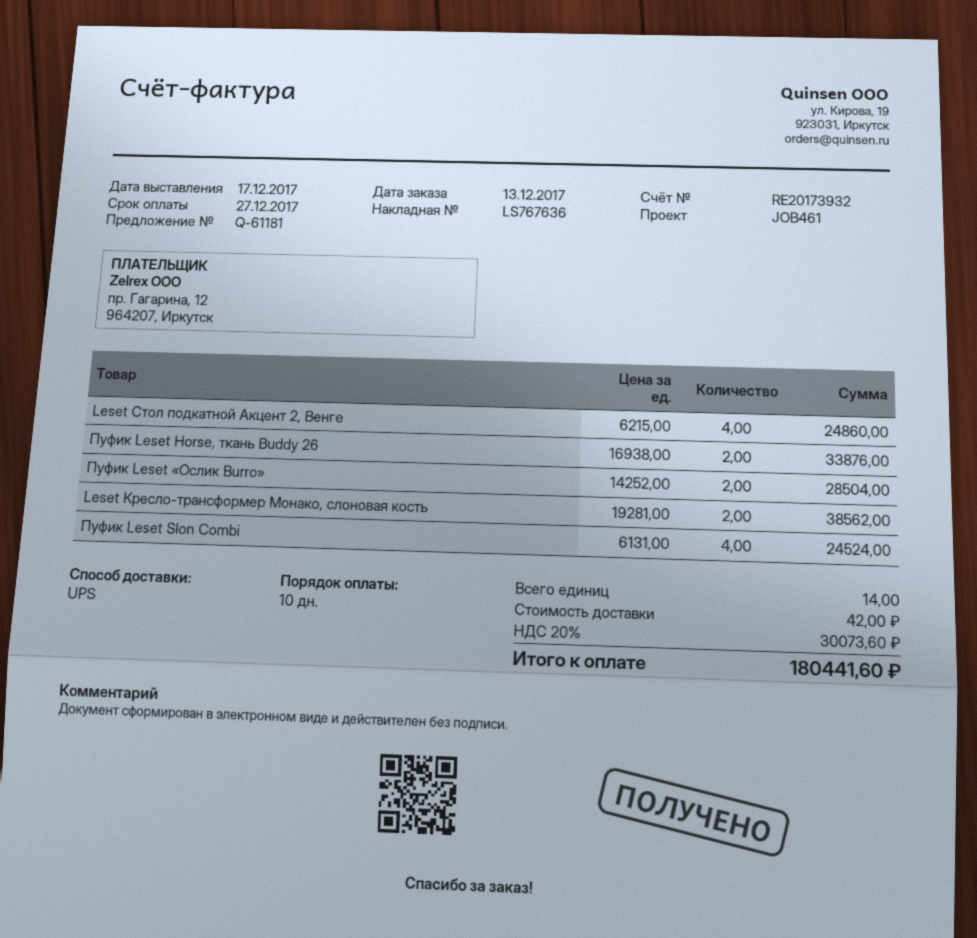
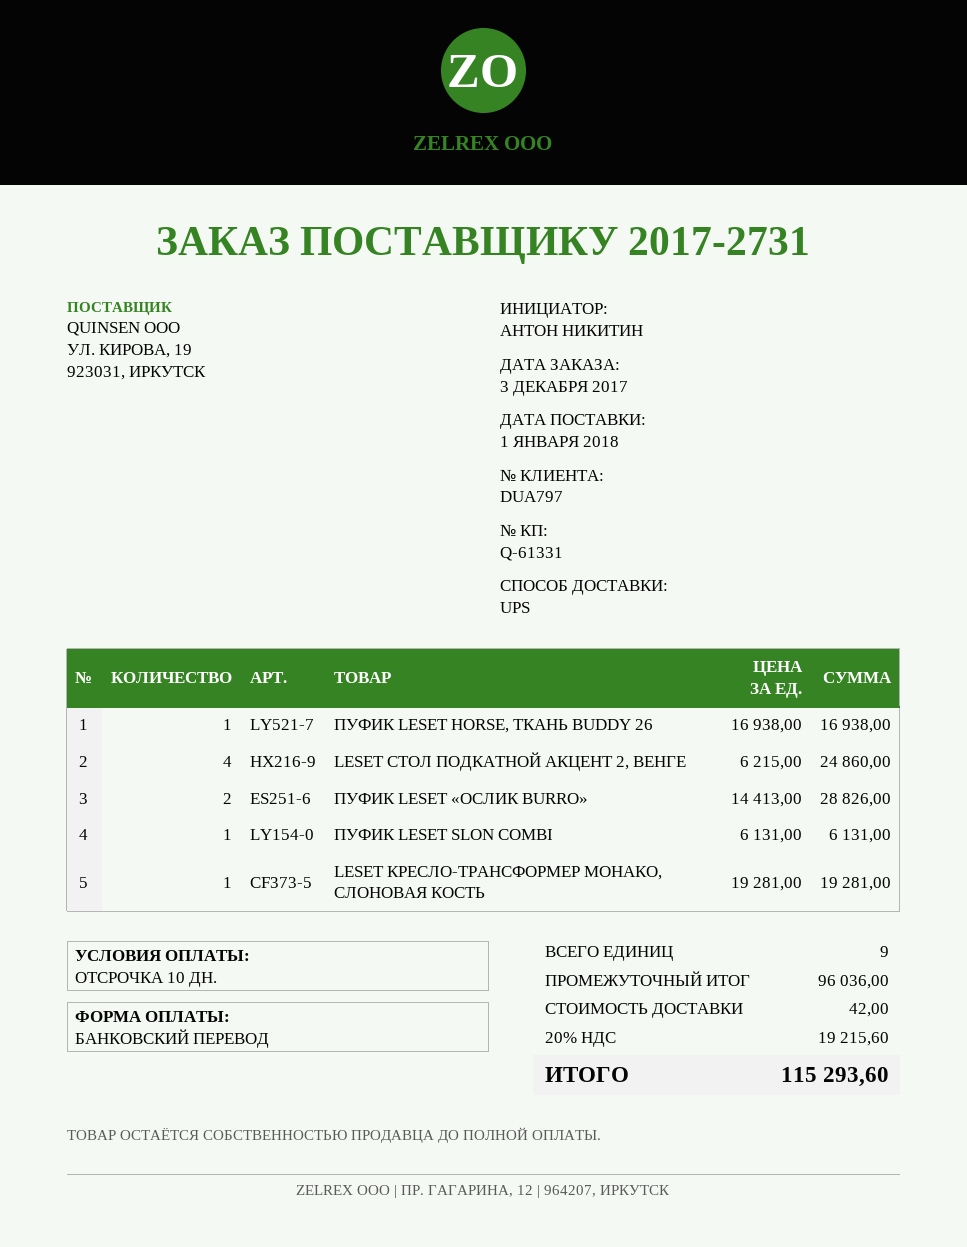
quote number: Q-61181 -> Q-61331
order date: 2017-12-13 -> 2017-12-03
Пуфик Leset Horse, ткань Buddy 26: 2 x 16938.00 = 33876.00 -> 1 x 16938.00 = 16938.00
Пуфик Leset «Ослик Burro»: 2 x 14252.00 = 28504.00 -> 2 x 14413.00 = 28826.00
Leset Кресло-трансформер Монако, слоновая кость: 2 x 19281.00 = 38562.00 -> 1 x 19281.00 = 19281.00
Пуфик Leset Slon Combi: 4 x 6131.00 = 24524.00 -> 1 x 6131.00 = 6131.00
total quantity: 14 -> 9
tax: 20% = 30073.60 -> 20% = 19215.60
total: 180441.60 -> 115293.60

